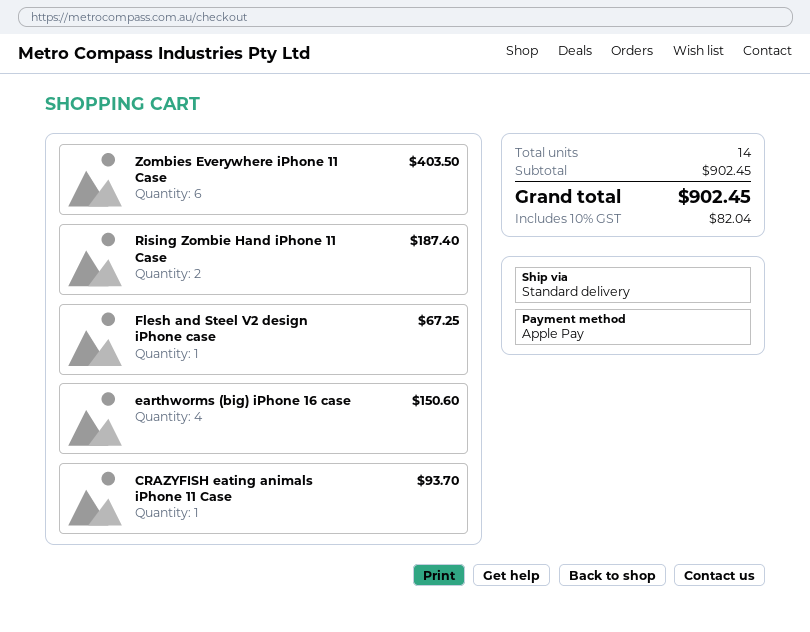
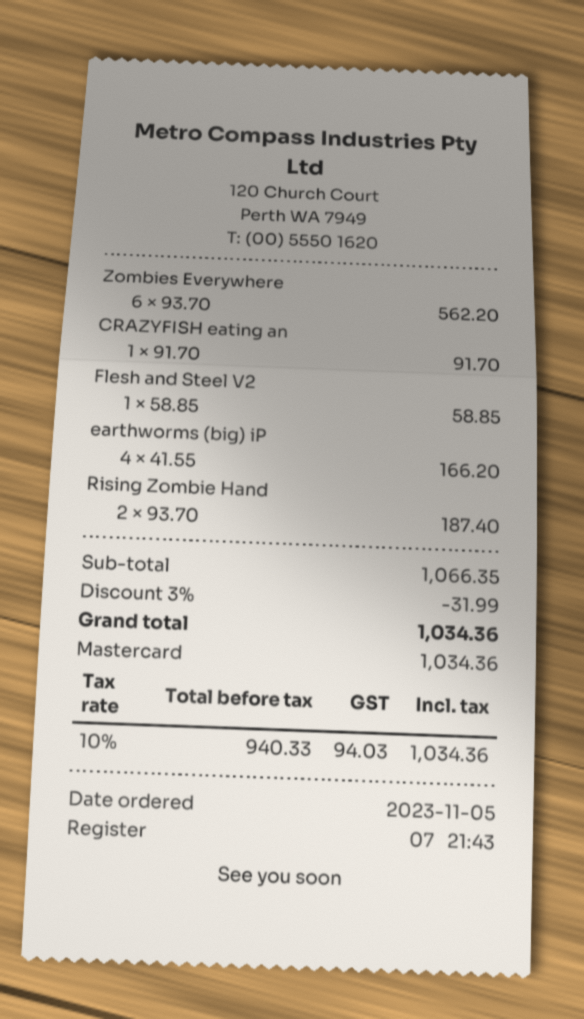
payment method: Apple Pay -> Mastercard
Zombies Everywhere iPhone 11 Case: 6 for 403.50 -> 6 for 562.20
Flesh and Steel V2 design iPhone case: 1 for 67.25 -> 1 for 58.85
earthworms (big) iPhone 16 case: 4 for 150.60 -> 4 for 166.20
CRAZYFISH eating animals iPhone 11 Case: 1 for 93.70 -> 1 for 91.70
subtotal: 902.45 -> 1066.35
discount: none -> 3% = 31.99
tax: 10% = 82.04 -> 10% = 94.03
total: 902.45 -> 1034.36

